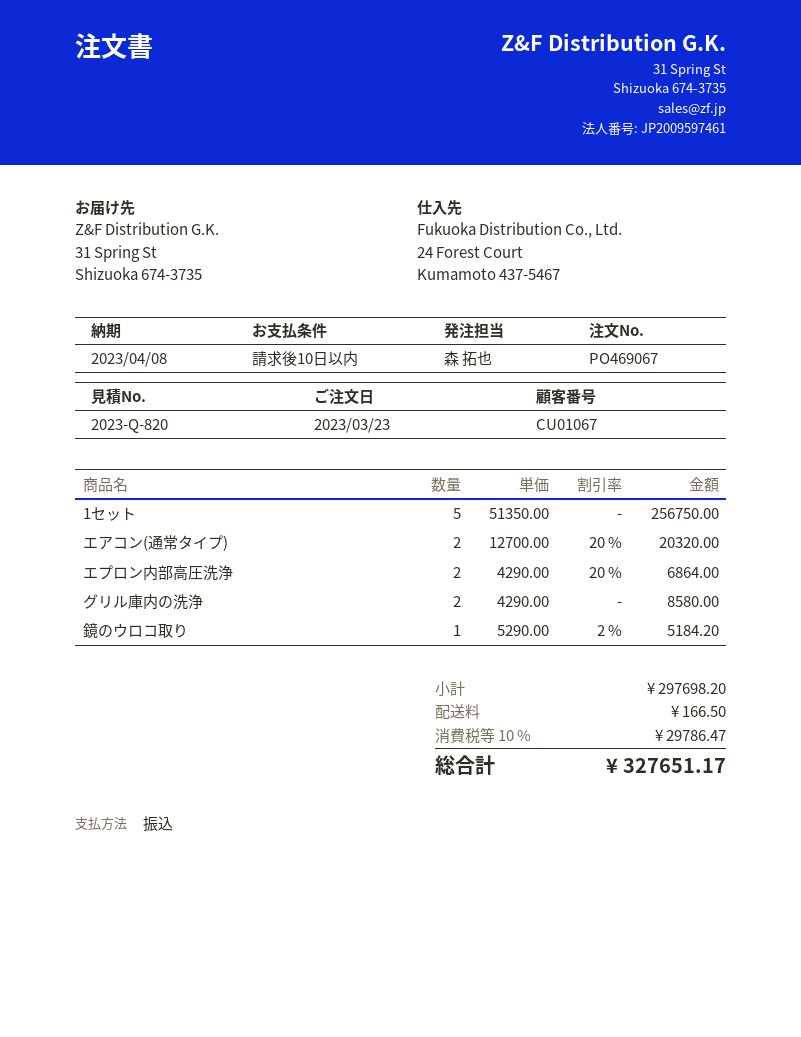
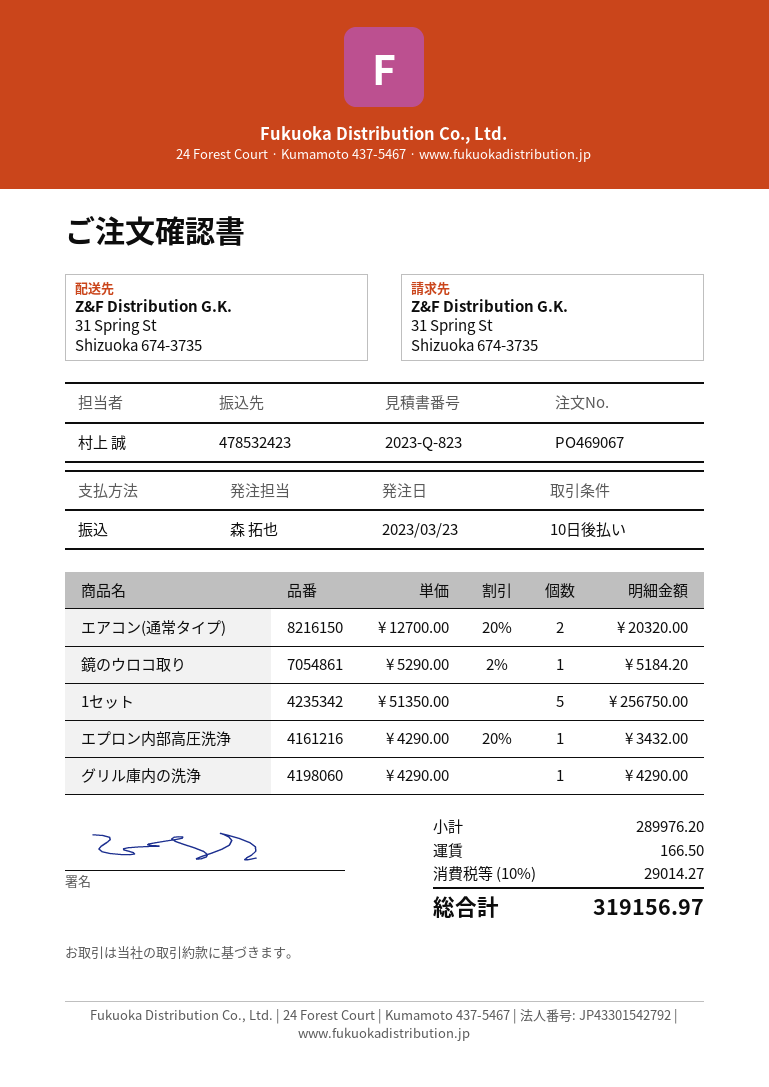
quote number: 2023-Q-820 -> 2023-Q-823
エプロン内部高圧洗浄: 2 x 4290.00 - 20% = 6864.00 -> 1 x 4290.00 - 20% = 3432.00
グリル庫内の洗浄: 2 x 4290.00 = 8580.00 -> 1 x 4290.00 = 4290.00
subtotal: 297698.20 -> 289976.20
tax: 10% = 29786.47 -> 10% = 29014.27
total: 327651.17 -> 319156.97

